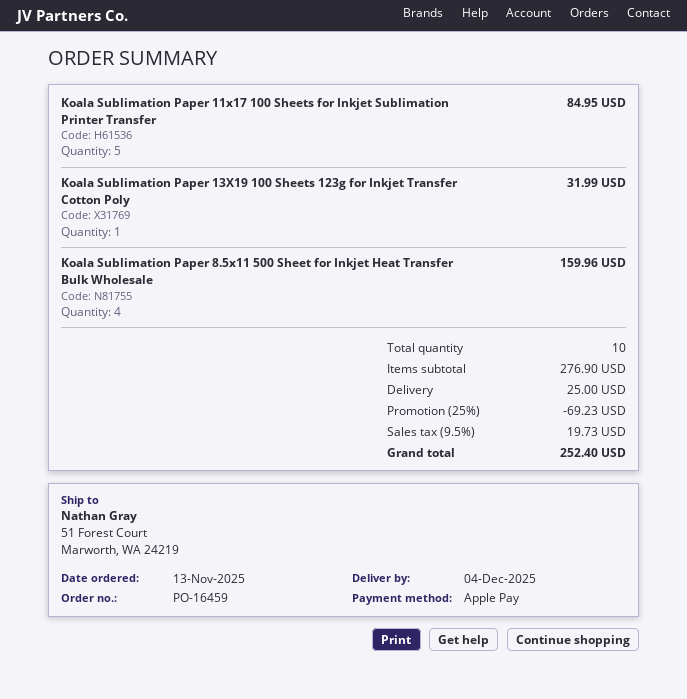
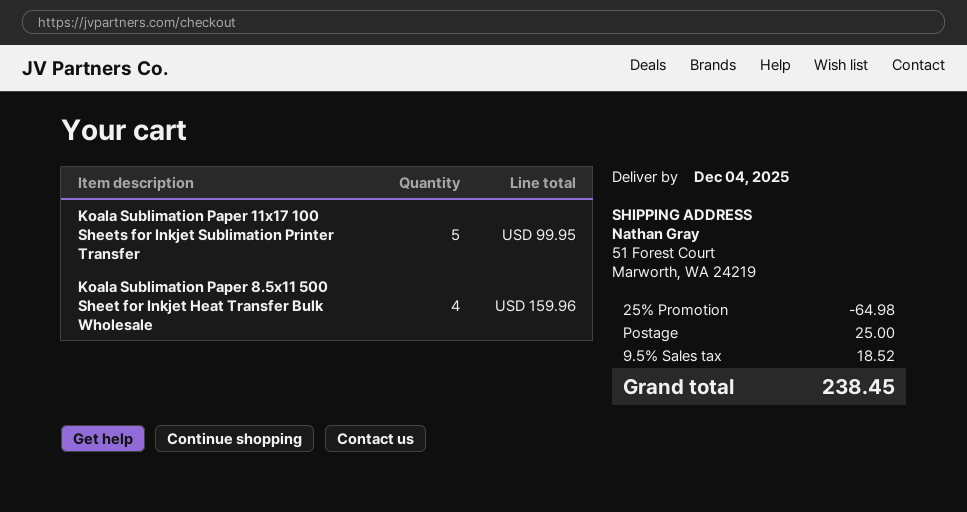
Koala Sublimation Paper 11x17 100 Sheets for Inkjet Sublimation Printer Transfer: 5 for 84.95 -> 5 for 99.95
Koala Sublimation Paper 13X19 100 Sheets 123g for Inkjet Transfer Cotton Poly: 1 for 31.99 -> none
discount: 25% = 69.23 -> 25% = 64.98
tax: 9.5% = 19.73 -> 9.5% = 18.52
total: 252.40 -> 238.45

